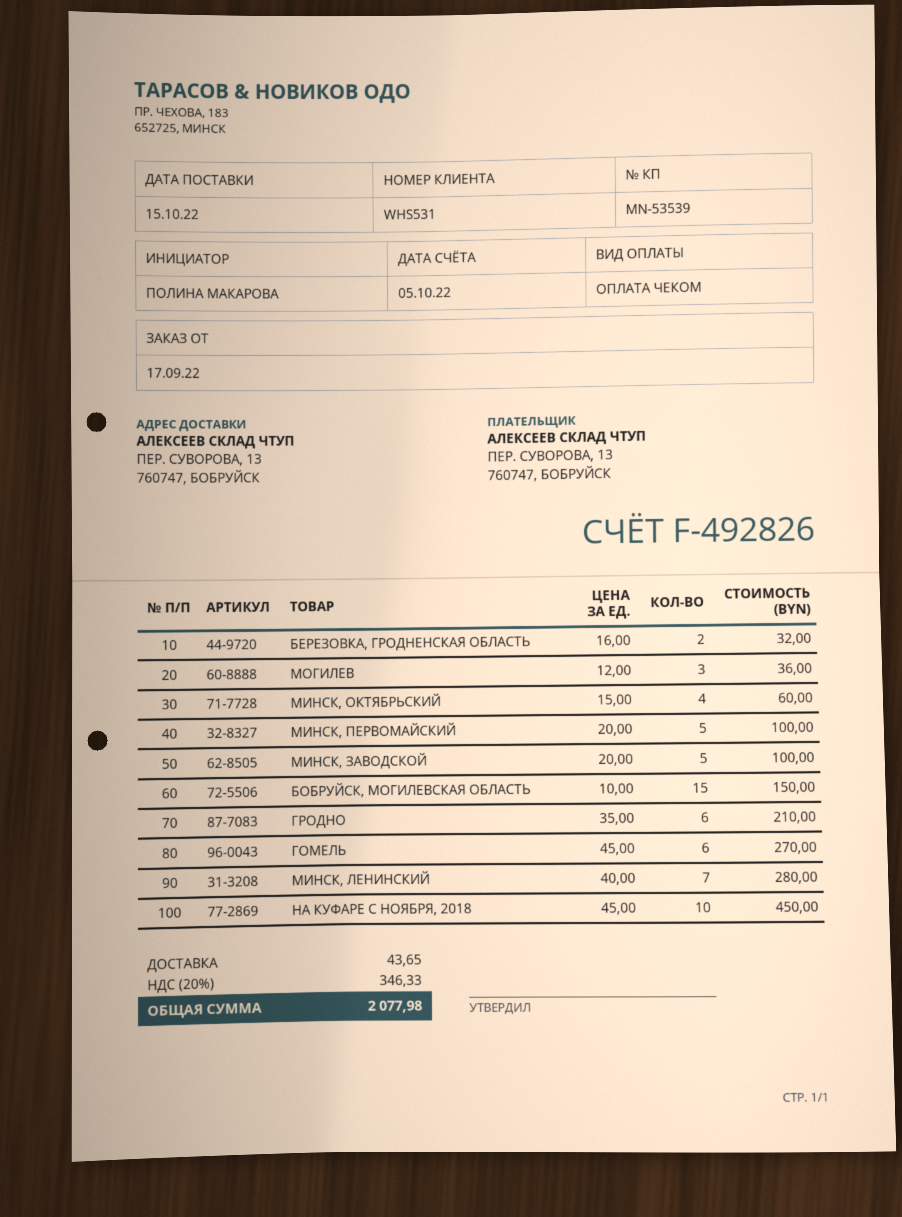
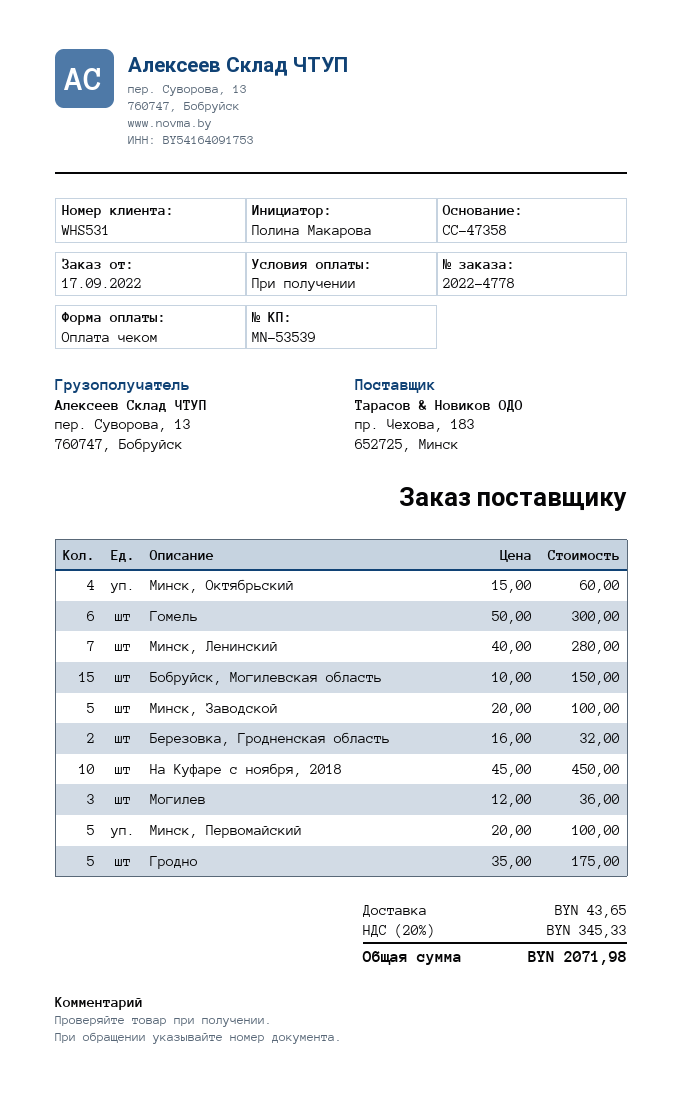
ГРОДНО: 6 x 35.00 = 210.00 -> 5 x 35.00 = 175.00
ГОМЕЛЬ: 6 x 45.00 = 270.00 -> 6 x 50.00 = 300.00
tax: 20% = 346.33 -> 20% = 345.33
total: 2077.98 -> 2071.98

